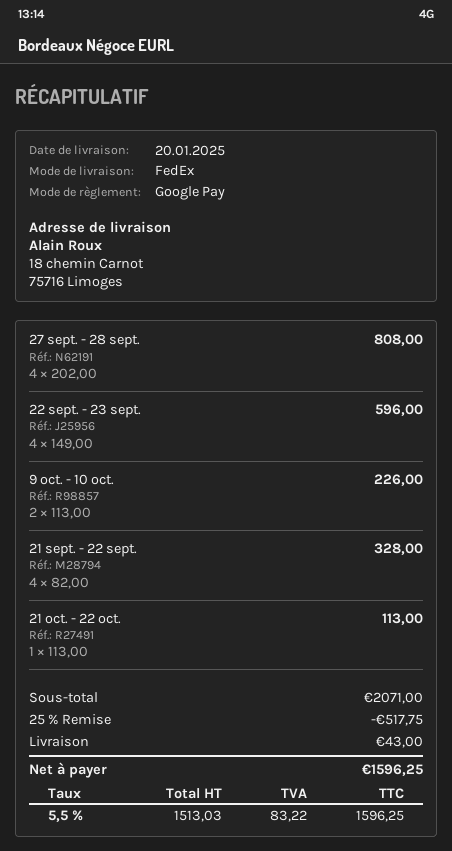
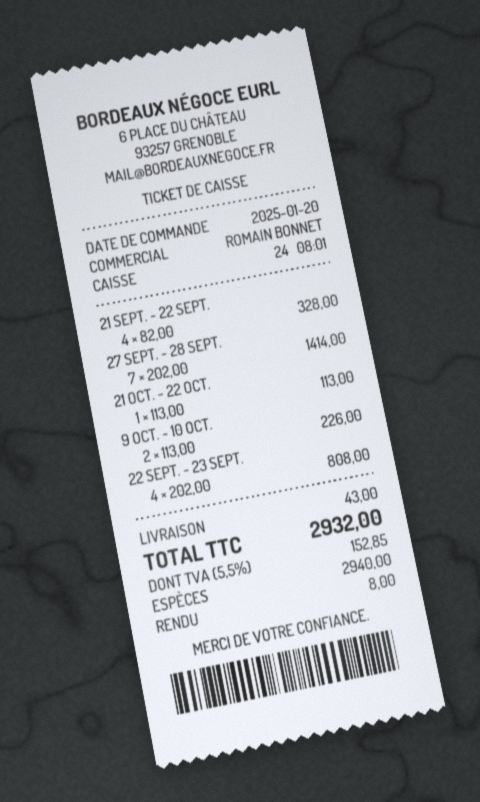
payment method: Google Pay -> cash
27 sept. - 28 sept.: 4 x 202.00 = 808.00 -> 7 x 202.00 = 1414.00
22 sept. - 23 sept.: 4 x 149.00 = 596.00 -> 4 x 202.00 = 808.00
discount: 25% = 517.75 -> none
tax: 5.5% = 83.22 -> 5.5% = 152.85
total: 1596.25 -> 2932.00

